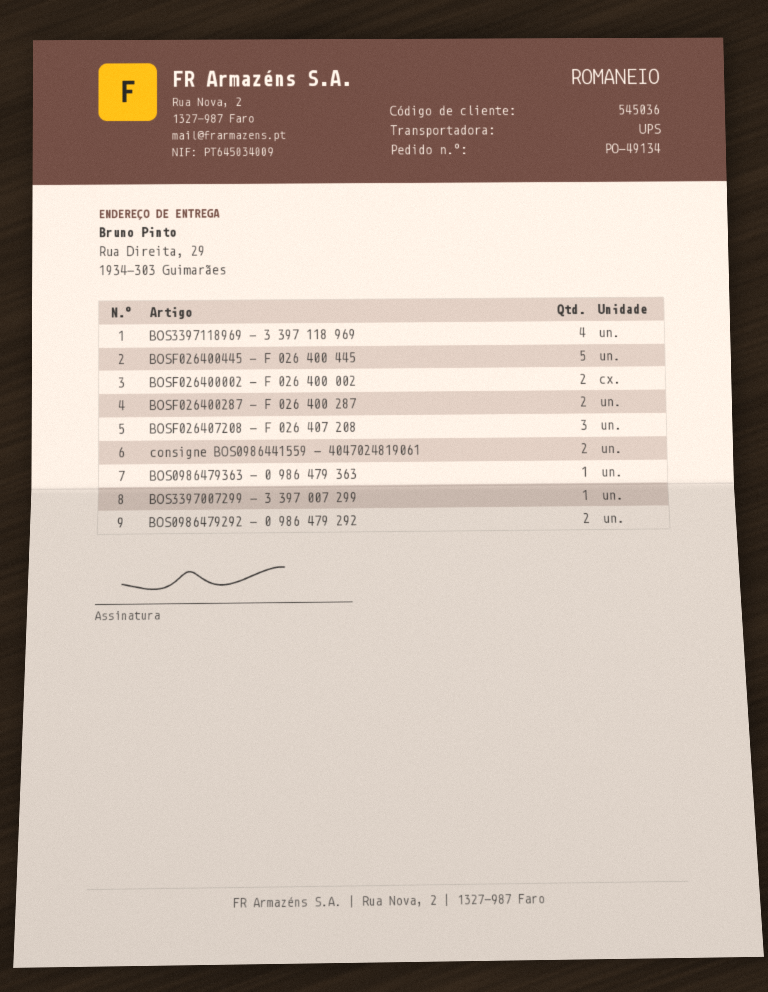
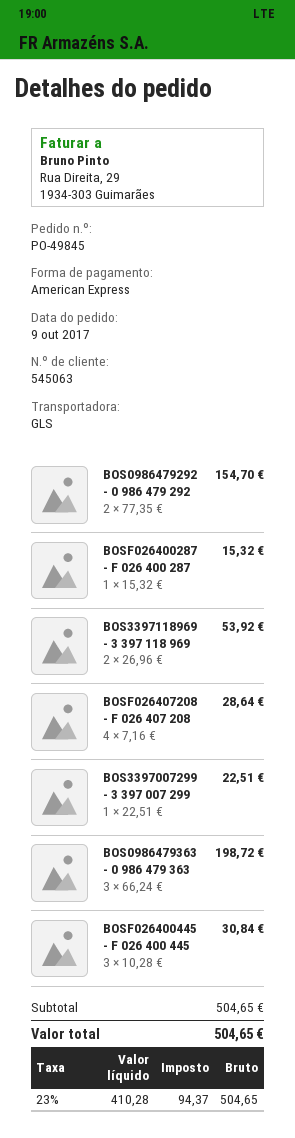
order number: PO-49134 -> PO-49845
customer number: 545036 -> 545063
shipping method: UPS -> GLS
BOS3397118969 - 3 397 118 969: 4 -> 2
BOSF026400445 - F 026 400 445: 5 -> 3
BOSF026400002 - F 026 400 002: 2 -> none
BOSF026400287 - F 026 400 287: 2 -> 1
BOSF026407208 - F 026 407 208: 3 -> 4
consigne BOS0986441559 - 4047024819061: 2 -> none
BOS0986479363 - 0 986 479 363: 1 -> 3

